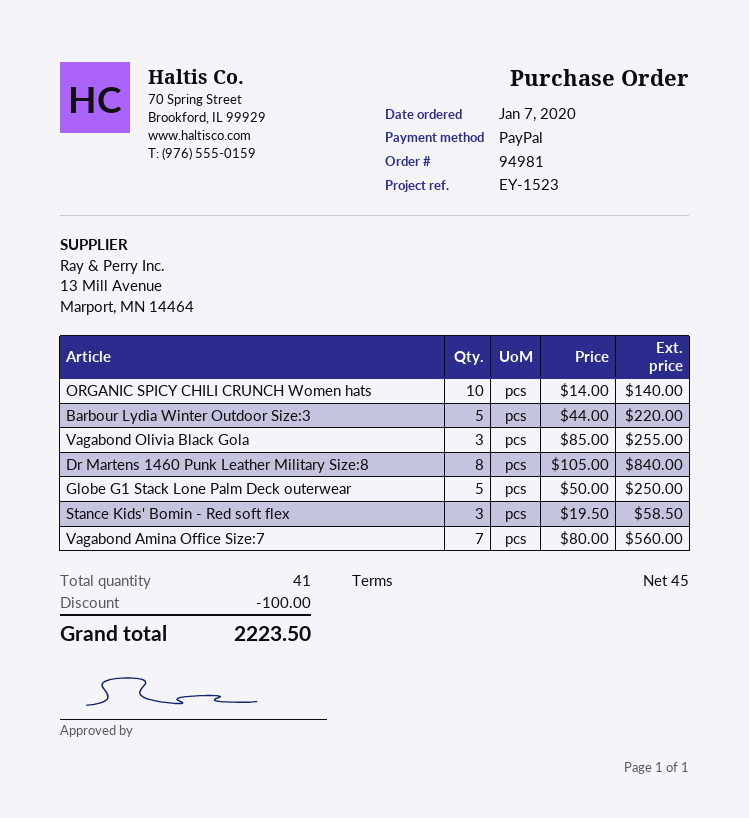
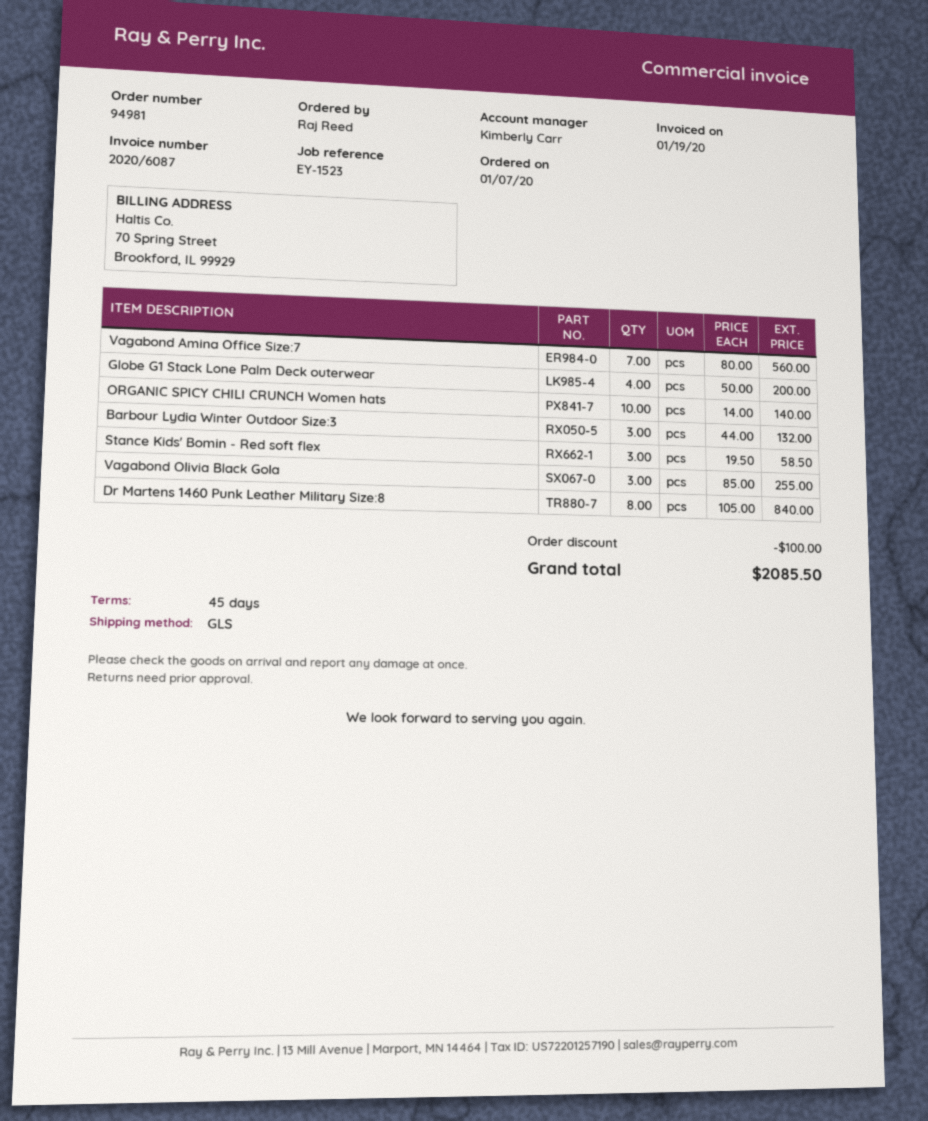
Barbour Lydia Winter Outdoor Size:3: 5 x 44.00 = 220.00 -> 3 x 44.00 = 132.00
Globe G1 Stack Lone Palm Deck outerwear: 5 x 50.00 = 250.00 -> 4 x 50.00 = 200.00
total: 2223.50 -> 2085.50

